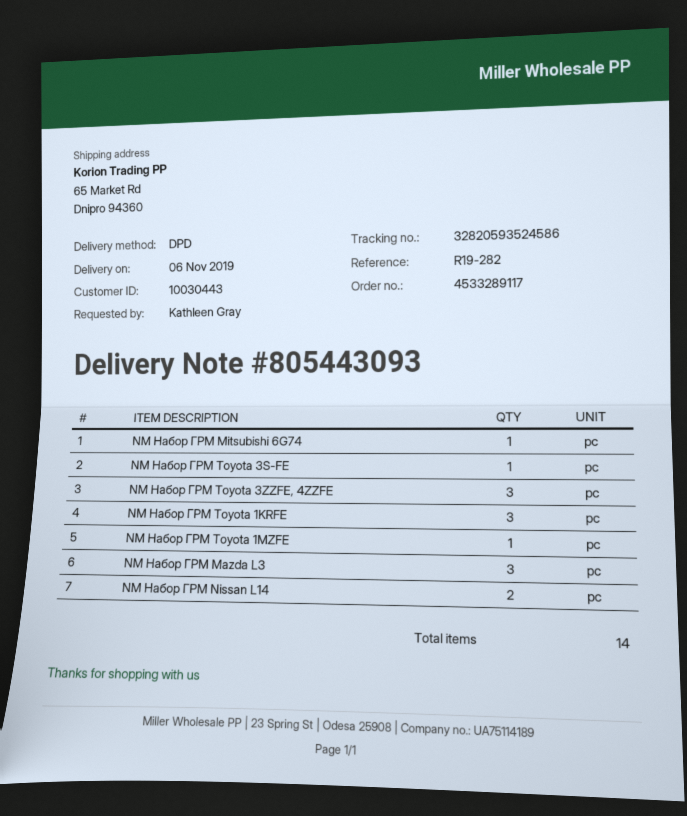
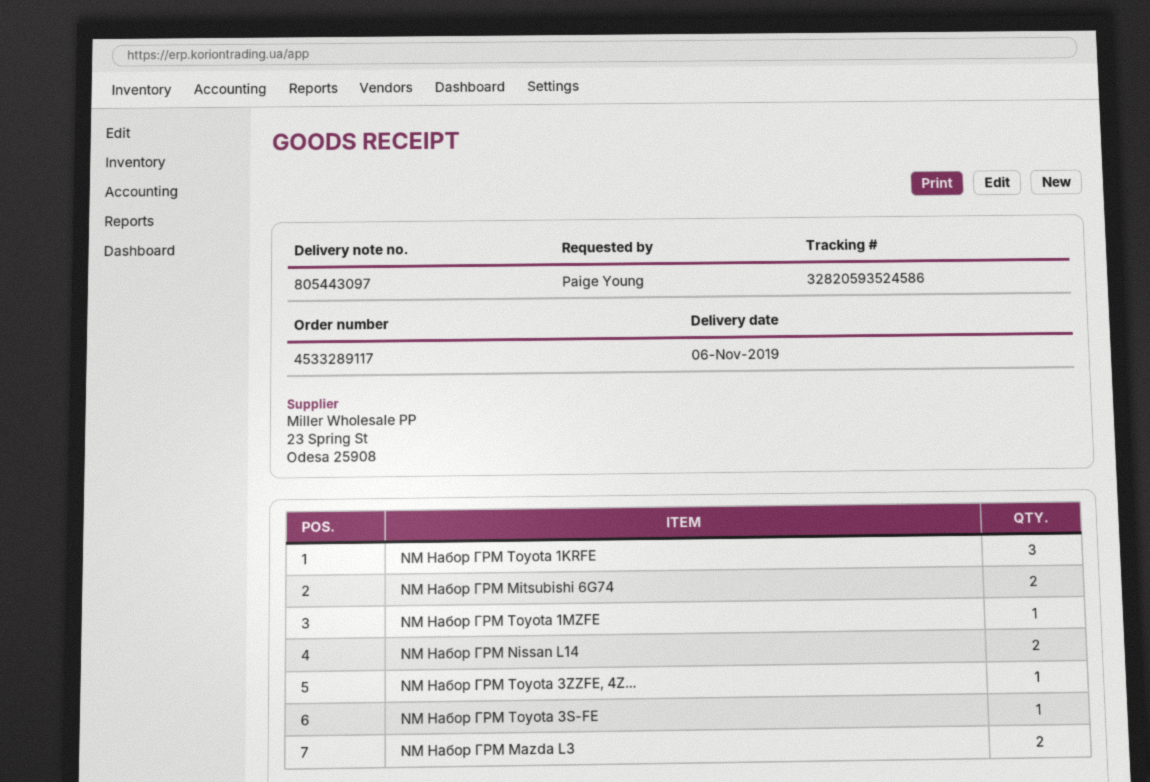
delivery note number: 805443093 -> 805443097
ordered by: Kathleen Gray -> Paige Young
NM Набор ГРМ Mitsubishi 6G74: 1 -> 2
NM Набор ГРМ Toyota 3ZZFE, 4ZZFE: 3 -> 1
NM Набор ГРМ Mazda L3: 3 -> 2

